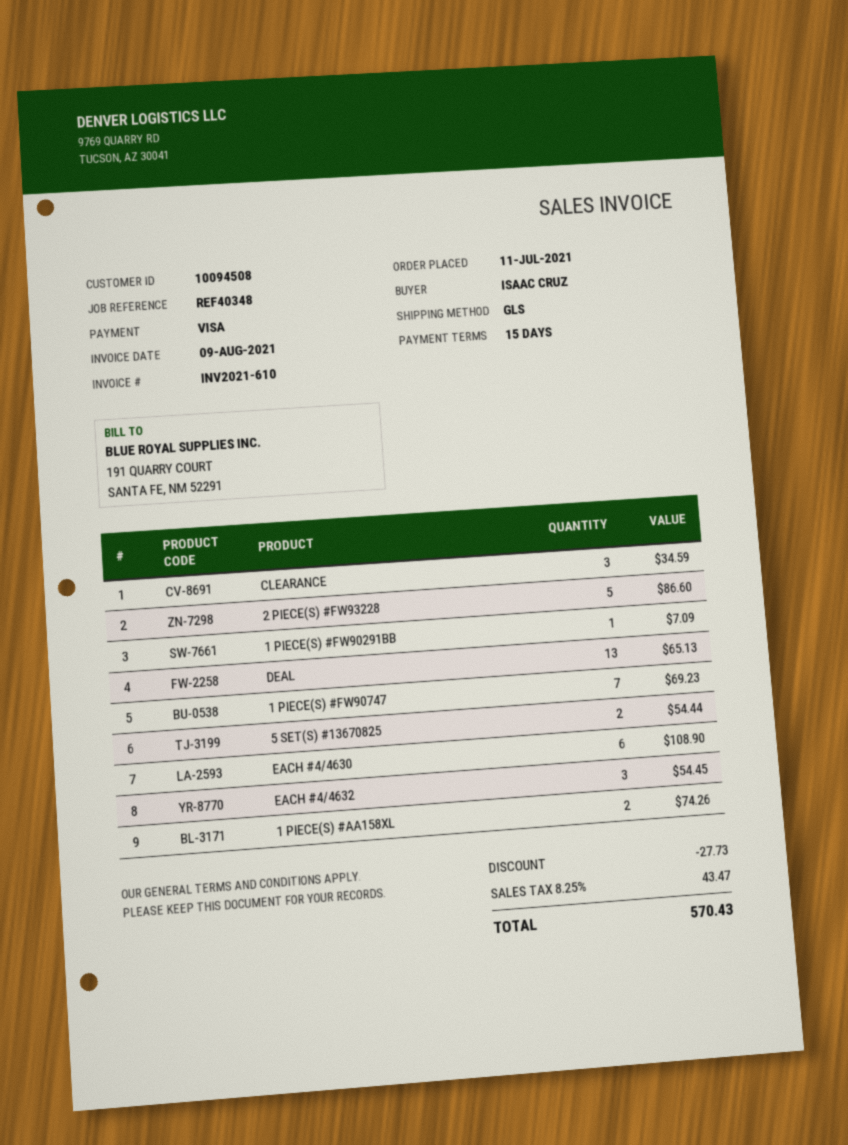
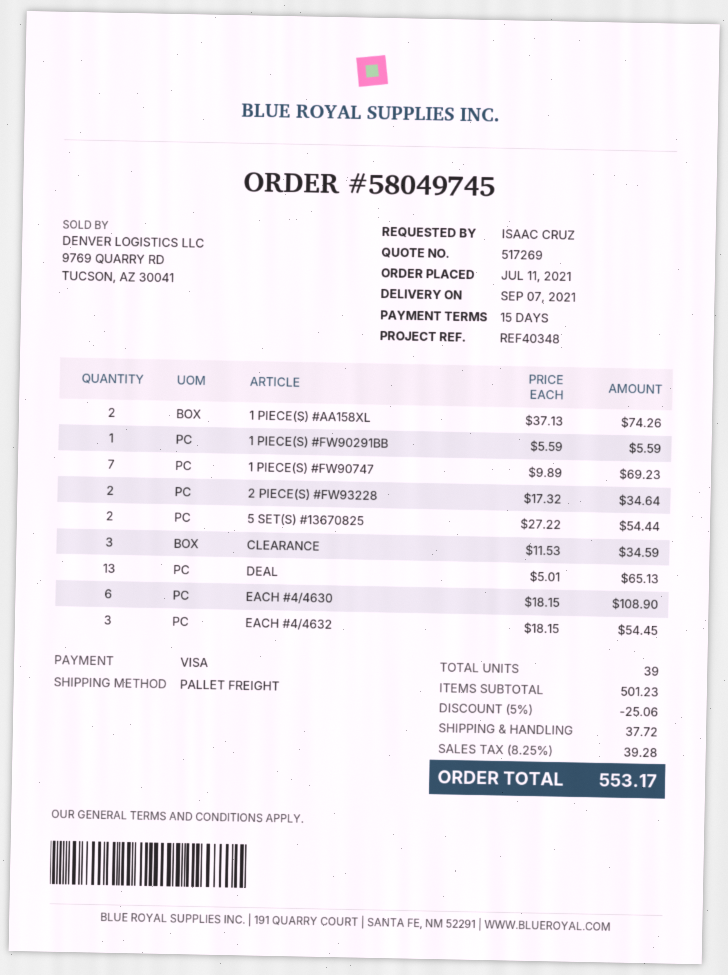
shipping method: GLS -> pallet freight
2 PIECE(S) #FW93228: 5 for 86.60 -> 2 for 34.64
1 PIECE(S) #FW90291BB: 1 for 7.09 -> 1 for 5.59
discount: 27.73 -> 25.06
shipping: none -> 37.72
tax: 8.25% = 43.47 -> 8.25% = 39.28
total: 570.43 -> 553.17

